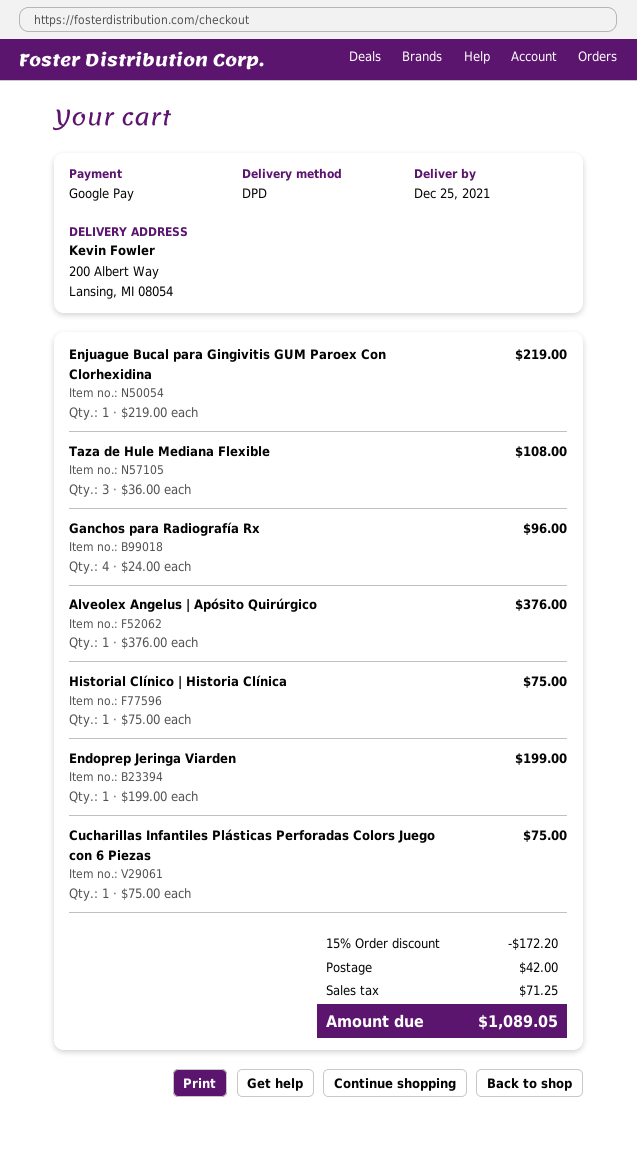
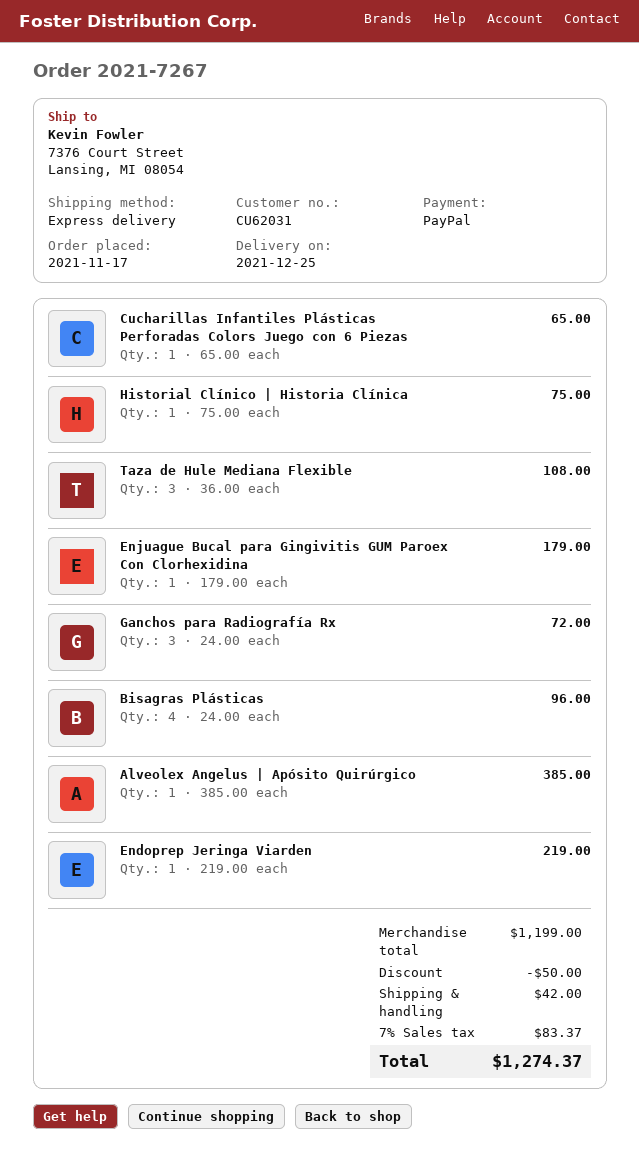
payment method: Google Pay -> PayPal
shipping method: DPD -> express
ship to: 200 Albert Way, Lansing, MI 08054 -> 7376 Court Street, Lansing, MI 08054
Enjuague Bucal para Gingivitis GUM Paroex Con Clorhexidina: 1 x 219.00 = 219.00 -> 1 x 179.00 = 179.00
Ganchos para Radiografía Rx: 4 x 24.00 = 96.00 -> 3 x 24.00 = 72.00
Alveolex Angelus | Apósito Quirúrgico: 1 x 376.00 = 376.00 -> 1 x 385.00 = 385.00
Endoprep Jeringa Viarden: 1 x 199.00 = 199.00 -> 1 x 219.00 = 219.00
Cucharillas Infantiles Plásticas Perforadas Colors Juego con 6 Piezas: 1 x 75.00 = 75.00 -> 1 x 65.00 = 65.00
Bisagras Plásticas: none -> 4 x 24.00 = 96.00
discount: 172.20 -> 50.00
tax: 71.25 -> 83.37
total: 1089.05 -> 1274.37

